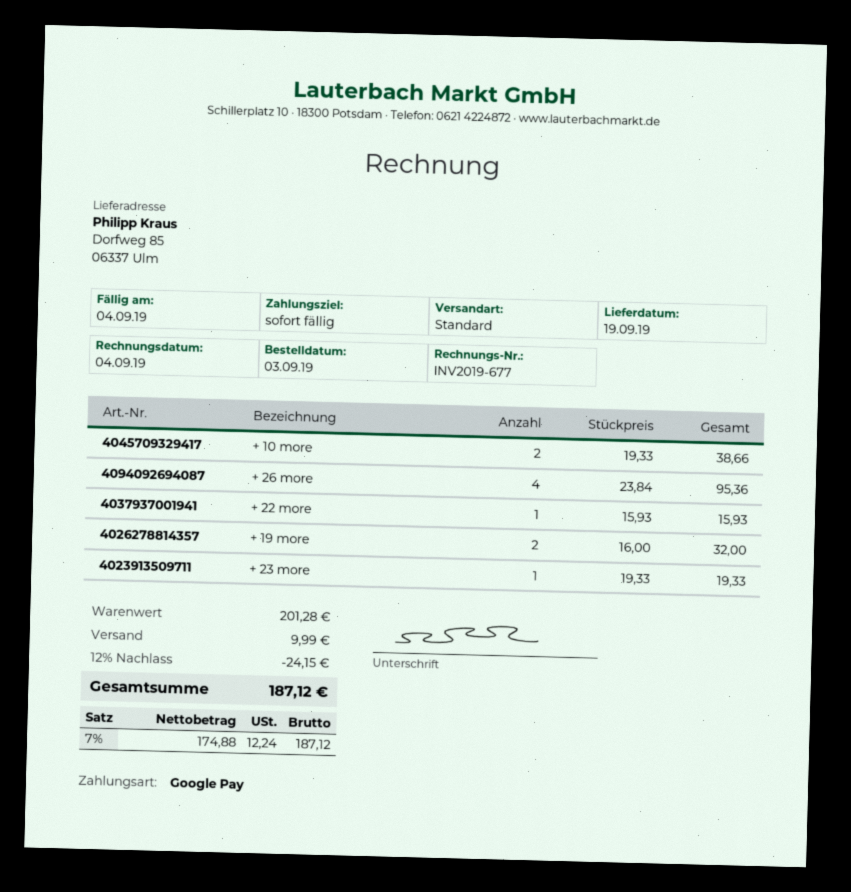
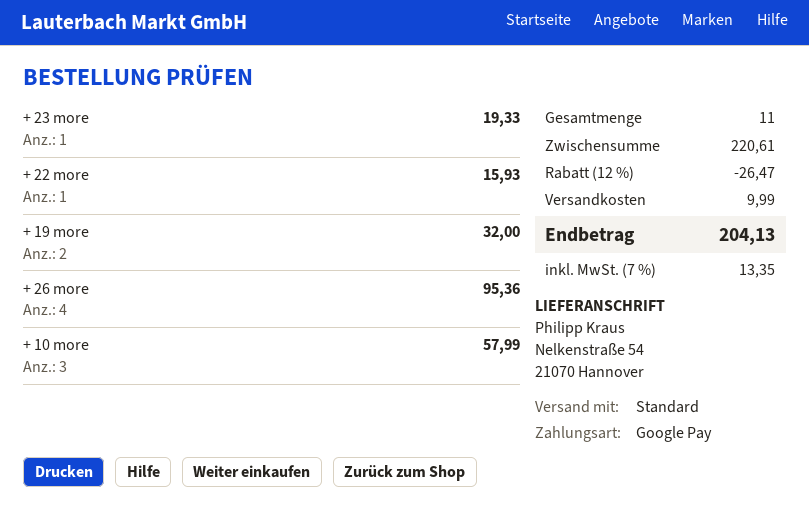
ship to: Dorfweg 85, 06337 Ulm -> Nelkenstraße 54, 21070 Hannover
+ 10 more: 2 for 38.66 -> 3 for 57.99
subtotal: 201.28 -> 220.61
discount: 12% = 24.15 -> 12% = 26.47
tax: 7% = 12.24 -> 7% = 13.35
total: 187.12 -> 204.13

